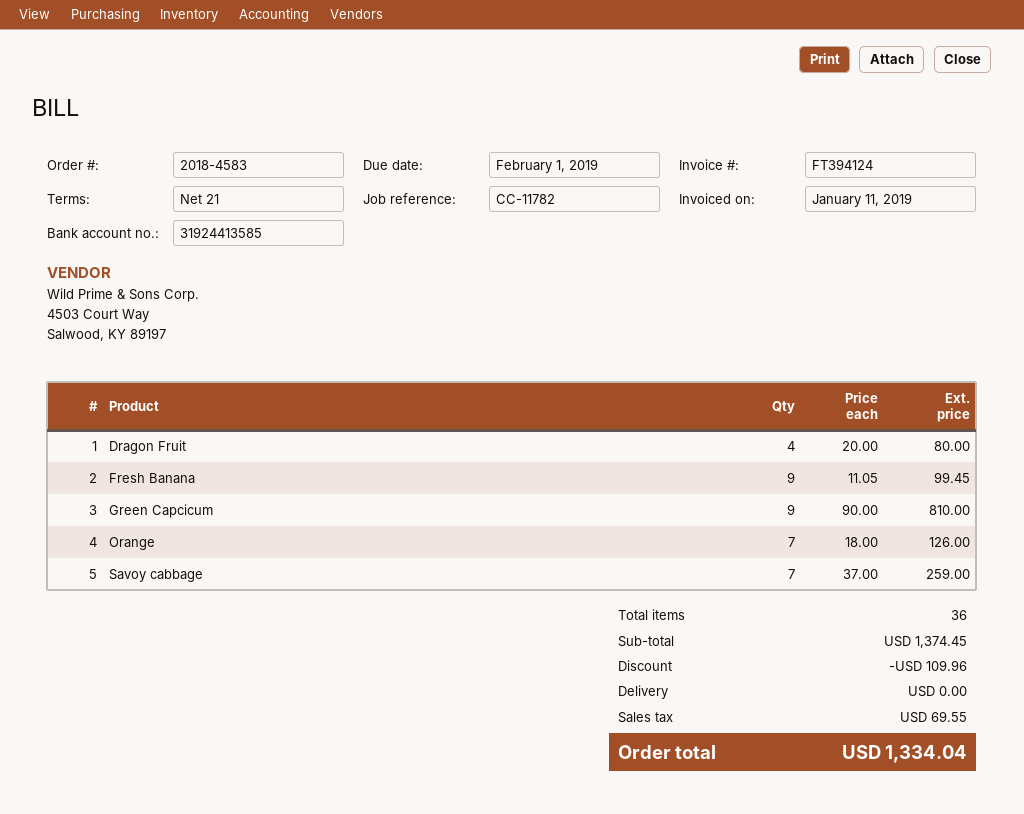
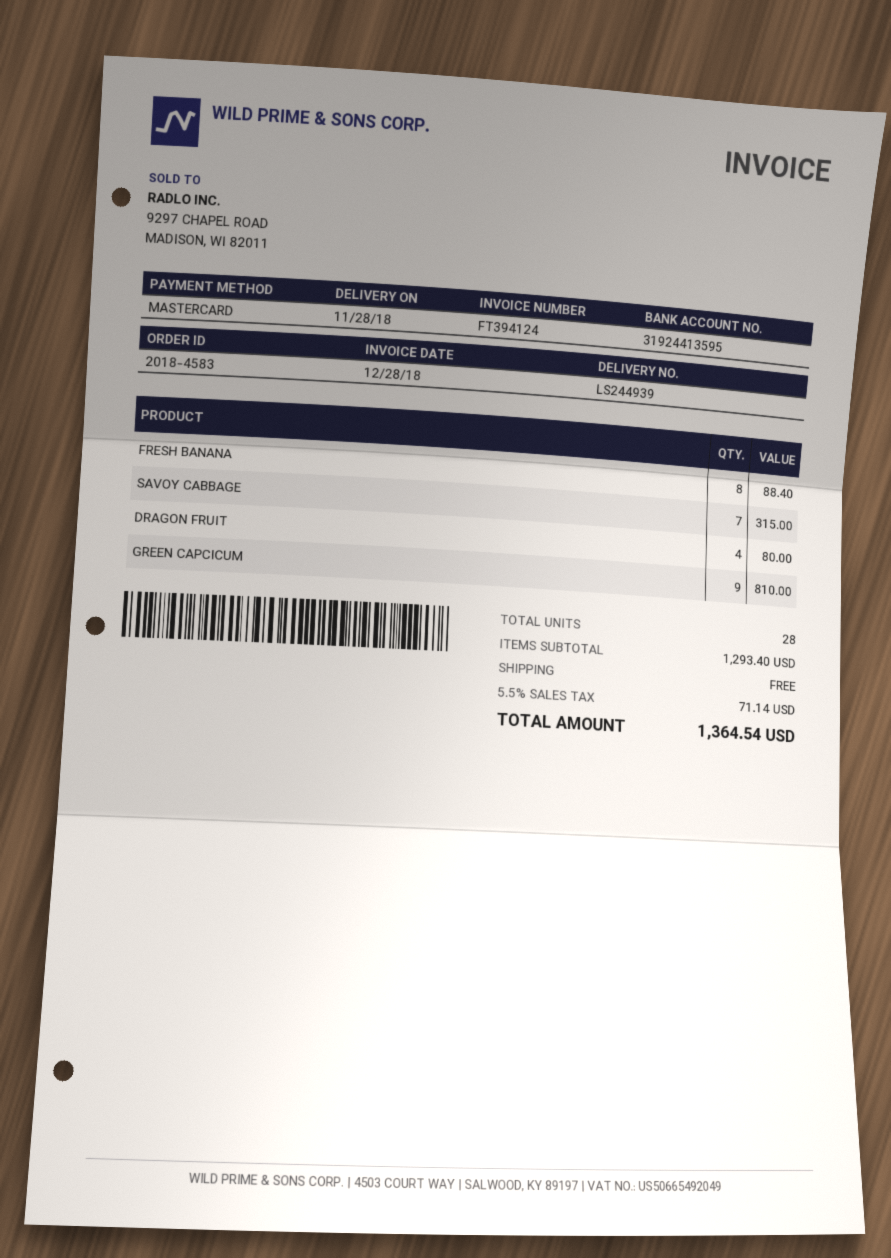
invoice date: 2019-01-11 -> 2018-12-28
bank account: 31924413585 -> 31924413595
Fresh Banana: 9 for 99.45 -> 8 for 88.40
Orange: 7 for 126.00 -> none
Savoy cabbage: 7 for 259.00 -> 7 for 315.00
total quantity: 36 -> 28
subtotal: 1374.45 -> 1293.40
discount: 109.96 -> none
tax: 69.55 -> 71.14
total: 1334.04 -> 1364.54

